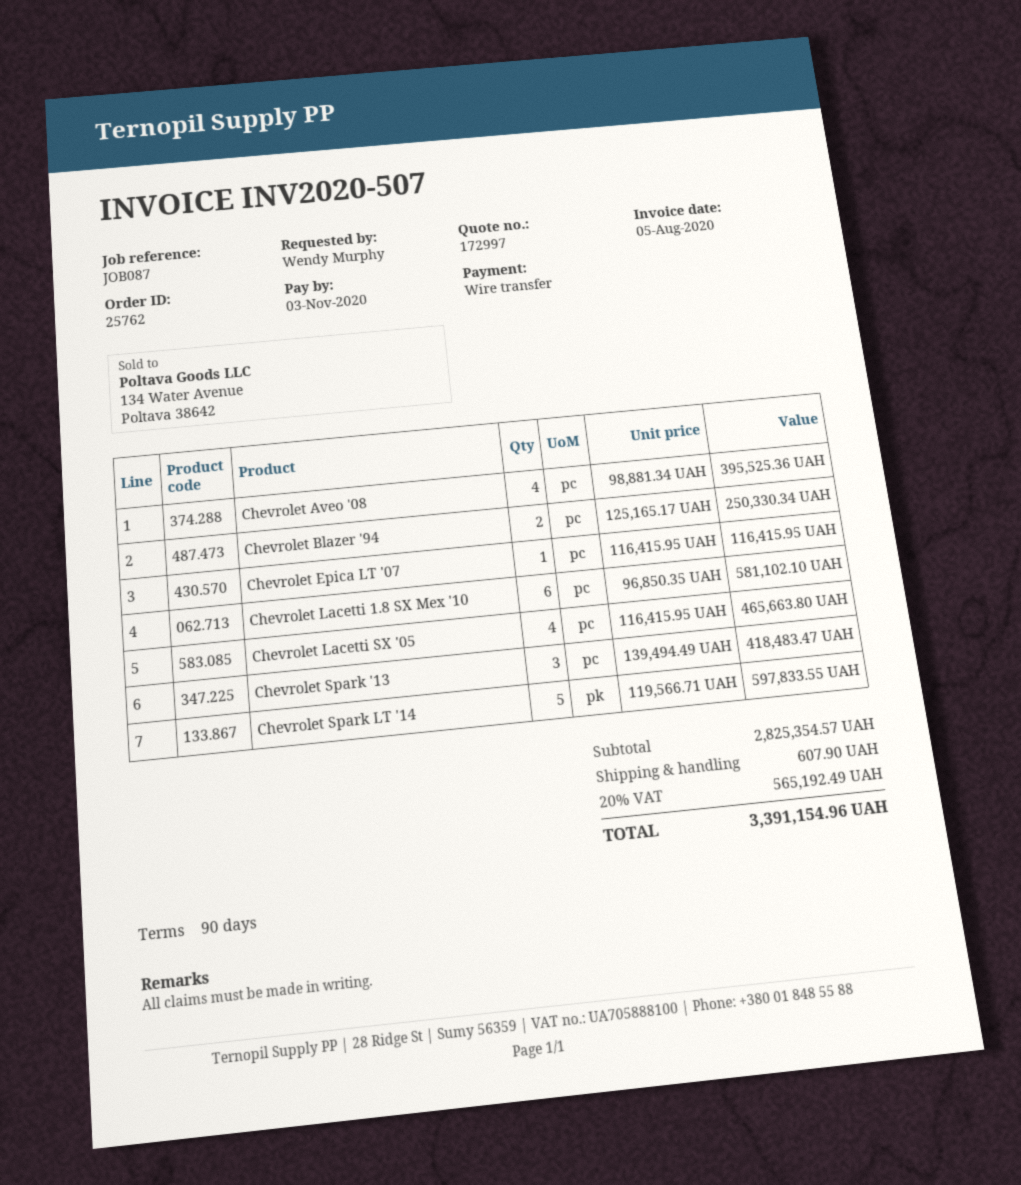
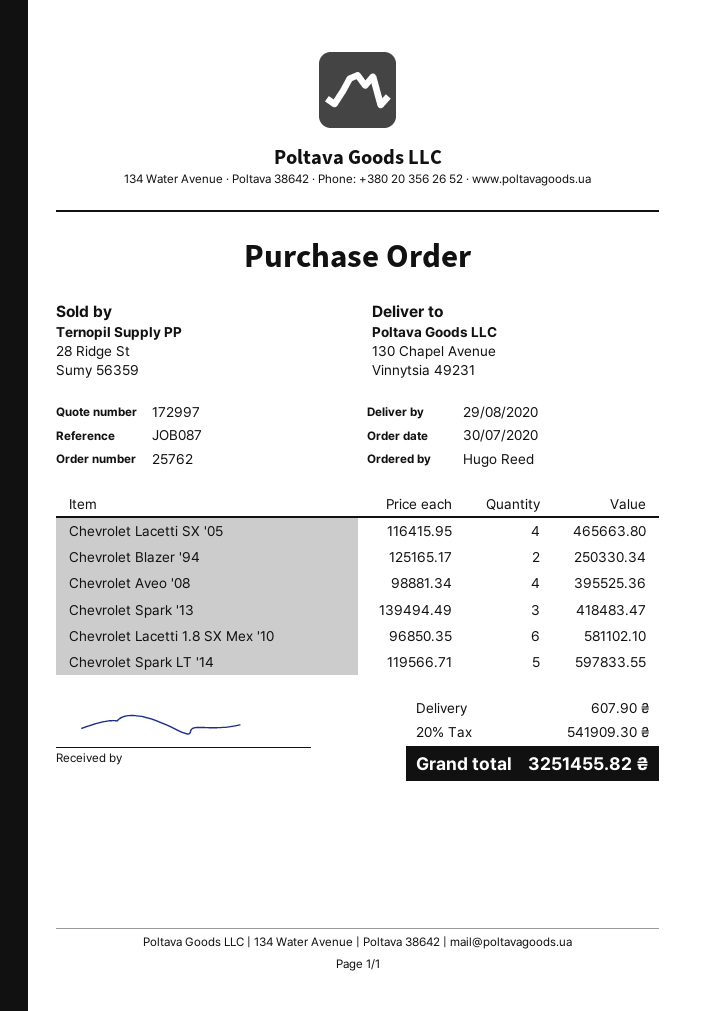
ordered by: Wendy Murphy -> Hugo Reed
Chevrolet Epica LT '07: 1 x 116415.95 = 116415.95 -> none
tax: 20% = 565192.49 -> 20% = 541909.30
total: 3391154.96 -> 3251455.82

